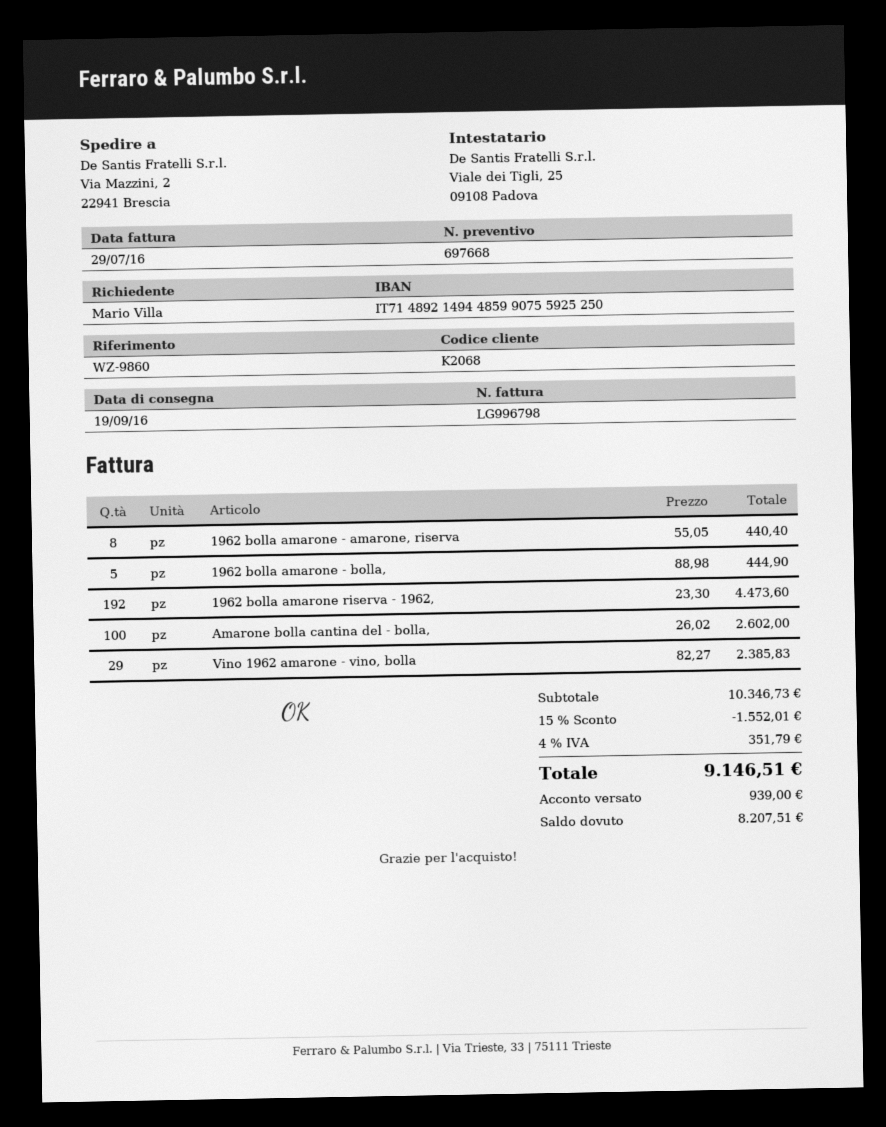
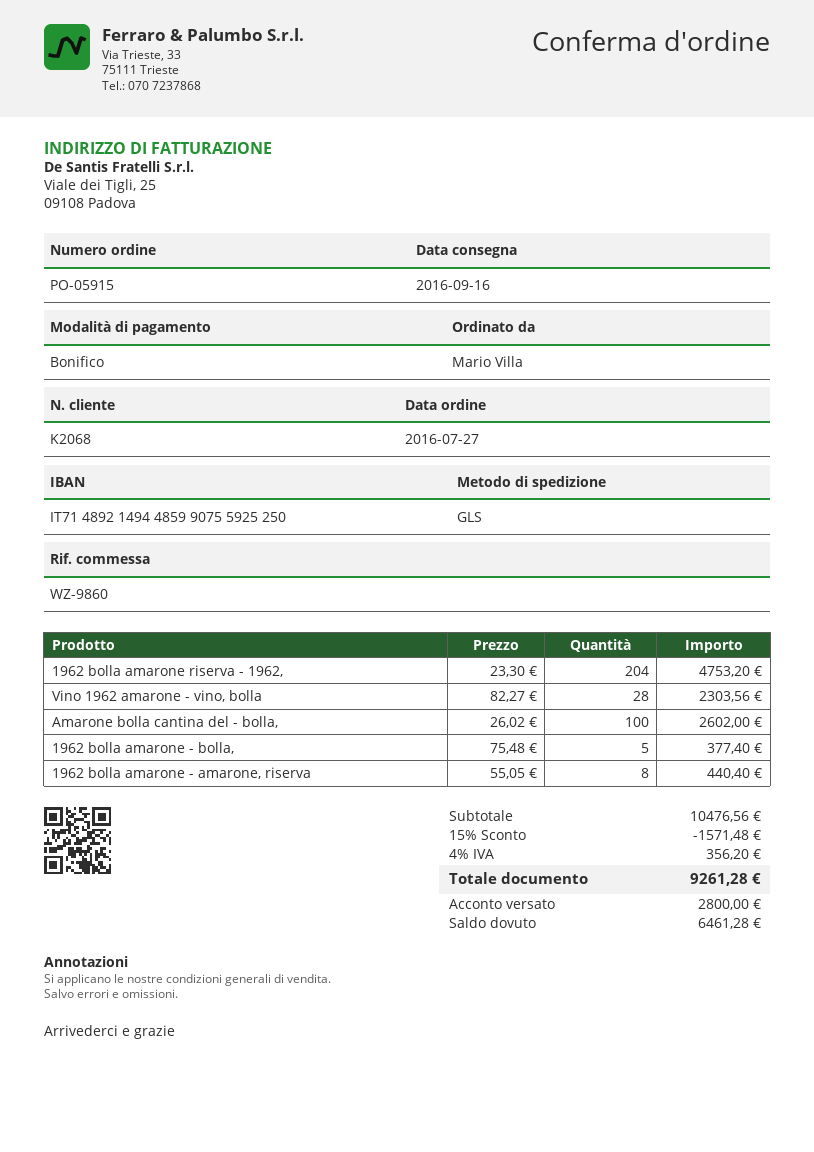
delivery date: 2016-09-19 -> 2016-09-16
1962 bolla amarone - bolla,: 5 x 88.98 = 444.90 -> 5 x 75.48 = 377.40
1962 bolla amarone riserva - 1962,: 192 x 23.30 = 4473.60 -> 204 x 23.30 = 4753.20
Vino 1962 amarone - vino, bolla: 29 x 82.27 = 2385.83 -> 28 x 82.27 = 2303.56
subtotal: 10346.73 -> 10476.56
discount: 15% = 1552.01 -> 15% = 1571.48
tax: 4% = 351.79 -> 4% = 356.20
total: 9146.51 -> 9261.28
deposit: 939.00 -> 2800.00
balance: 8207.51 -> 6461.28

